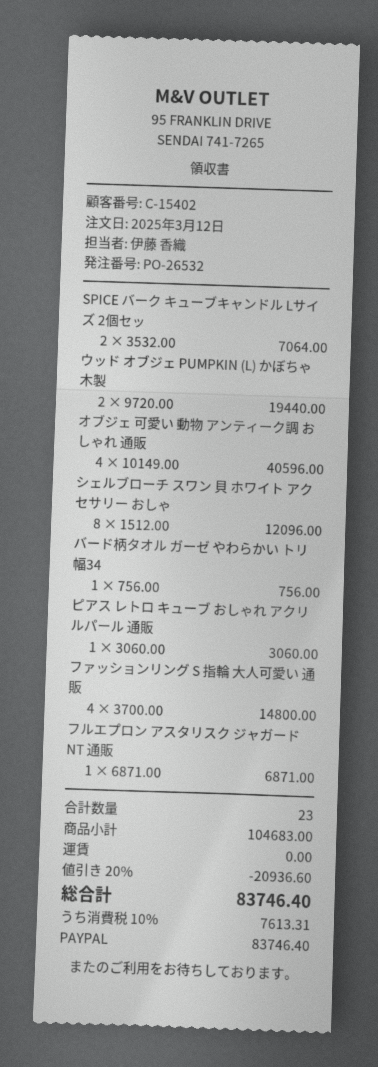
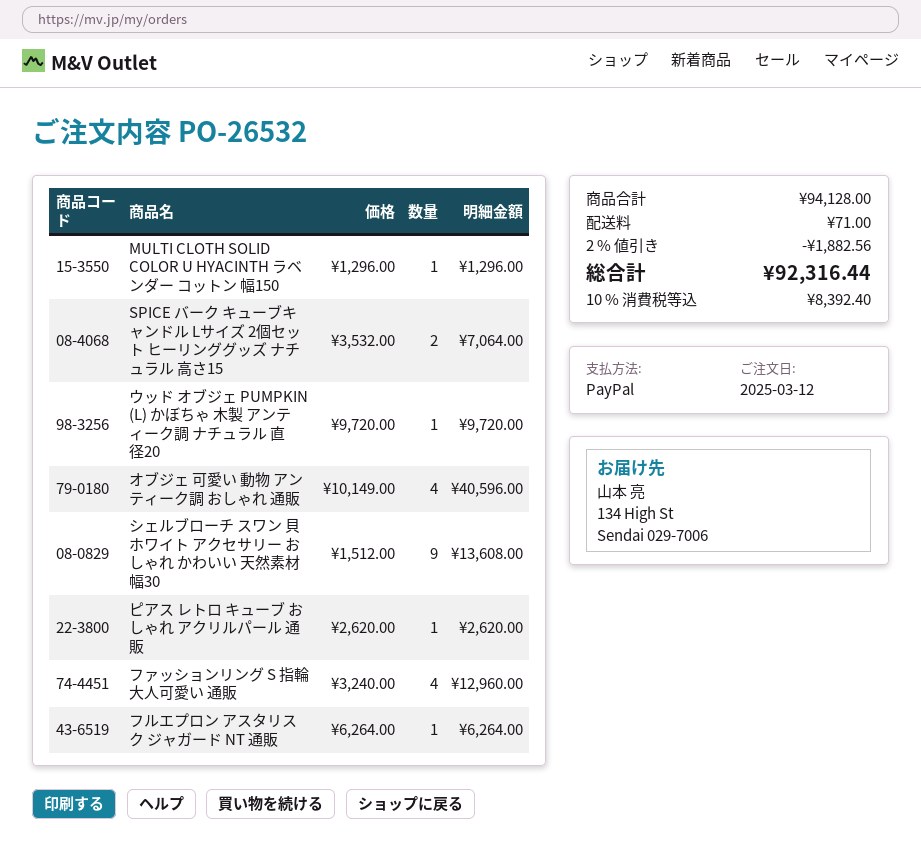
ウッド オブジェ PUMPKIN (L) かぼちゃ 木製: 2 x 9720.00 = 19440.00 -> 1 x 9720.00 = 9720.00
シェルブローチ スワン 貝 ホワイト アクセサリー おしゃ: 8 x 1512.00 = 12096.00 -> 9 x 1512.00 = 13608.00
バード柄タオル ガーゼ やわらかい トリ 幅34: 1 x 756.00 = 756.00 -> none
ピアス レトロ キューブ おしゃれ アクリルパール 通販: 1 x 3060.00 = 3060.00 -> 1 x 2620.00 = 2620.00
ファッションリング S 指輪 大人可愛い 通販: 4 x 3700.00 = 14800.00 -> 4 x 3240.00 = 12960.00
フルエプロン アスタリスク ジャガード NT 通販: 1 x 6871.00 = 6871.00 -> 1 x 6264.00 = 6264.00
MULTI CLOTH SOLID COLOR U HYACINTH ラベンダー コットン 幅150: none -> 1 x 1296.00 = 1296.00
subtotal: 104683.00 -> 94128.00
discount: 20% = 20936.60 -> 2% = 1882.56
shipping: 0.00 -> 71.00
tax: 10% = 7613.31 -> 10% = 8392.40
total: 83746.40 -> 92316.44

